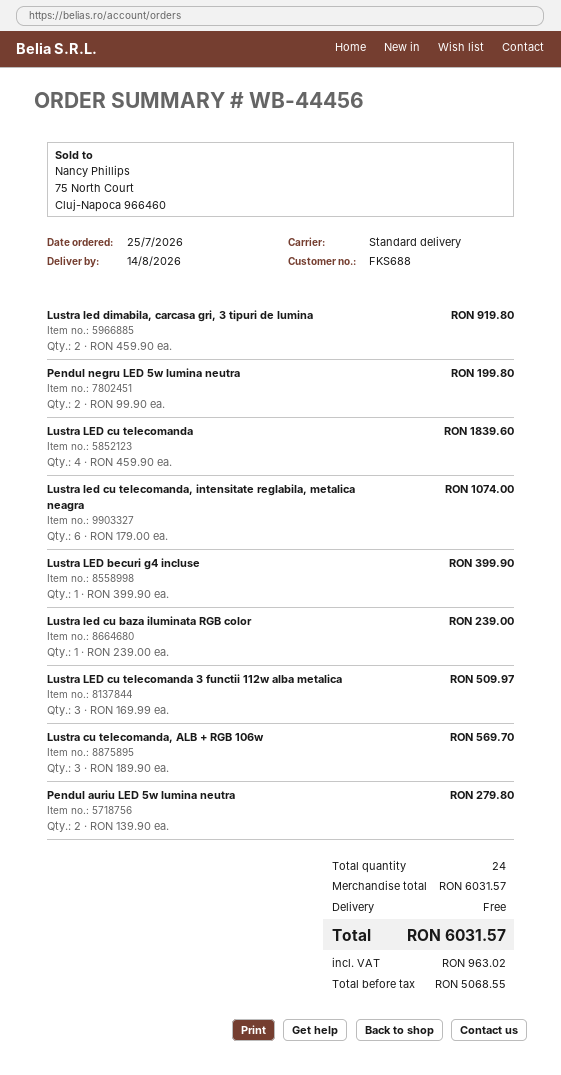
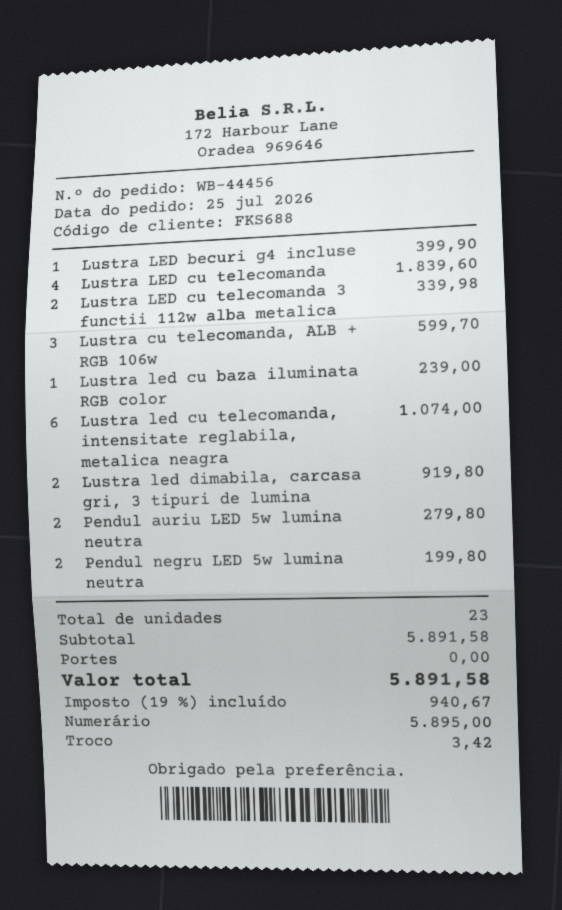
Lustra LED cu telecomanda 3 functii 112w alba metalica: 3 for 509.97 -> 2 for 339.98
Lustra cu telecomanda, ALB + RGB 106w: 3 for 569.70 -> 3 for 599.70
total quantity: 24 -> 23
subtotal: 6031.57 -> 5891.58
tax: 963.02 -> 940.67
total: 6031.57 -> 5891.58

